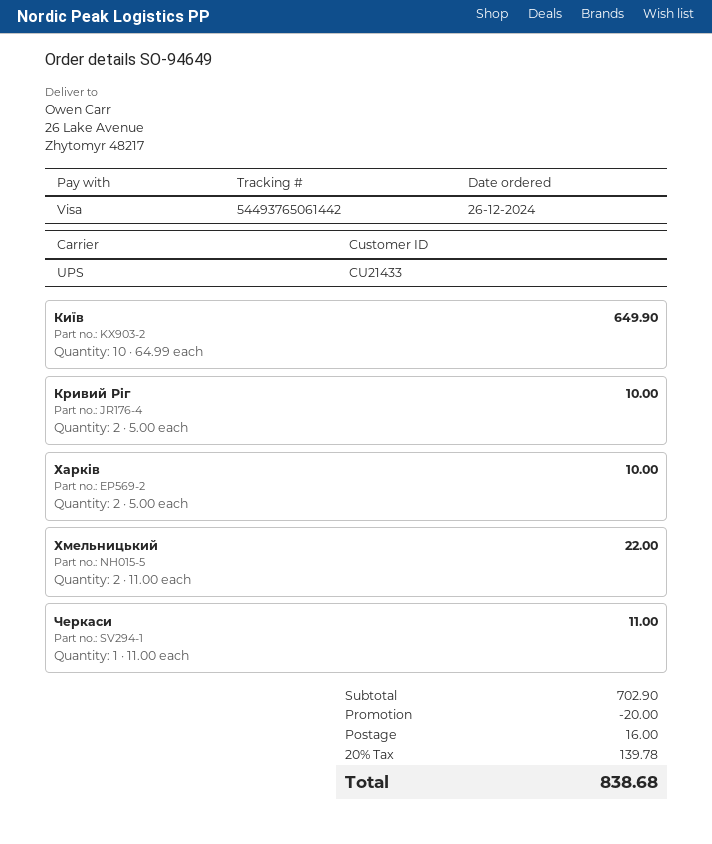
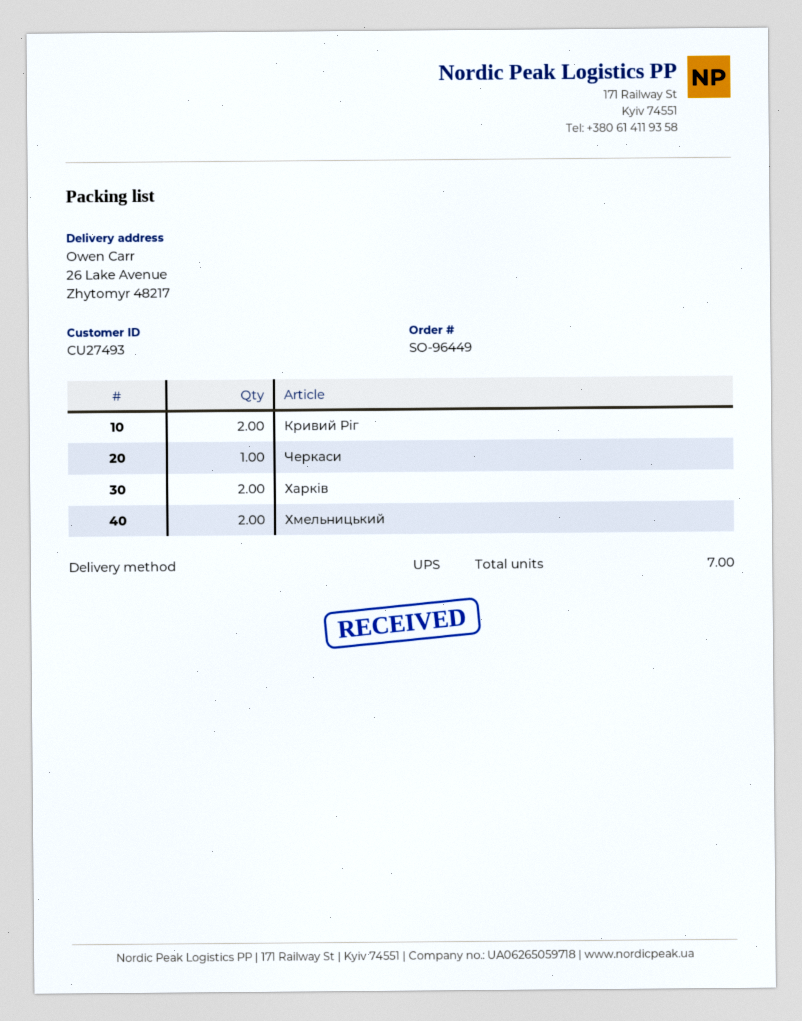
order number: SO-94649 -> SO-96449
customer number: CU21433 -> CU27493
Київ: 10 -> none

